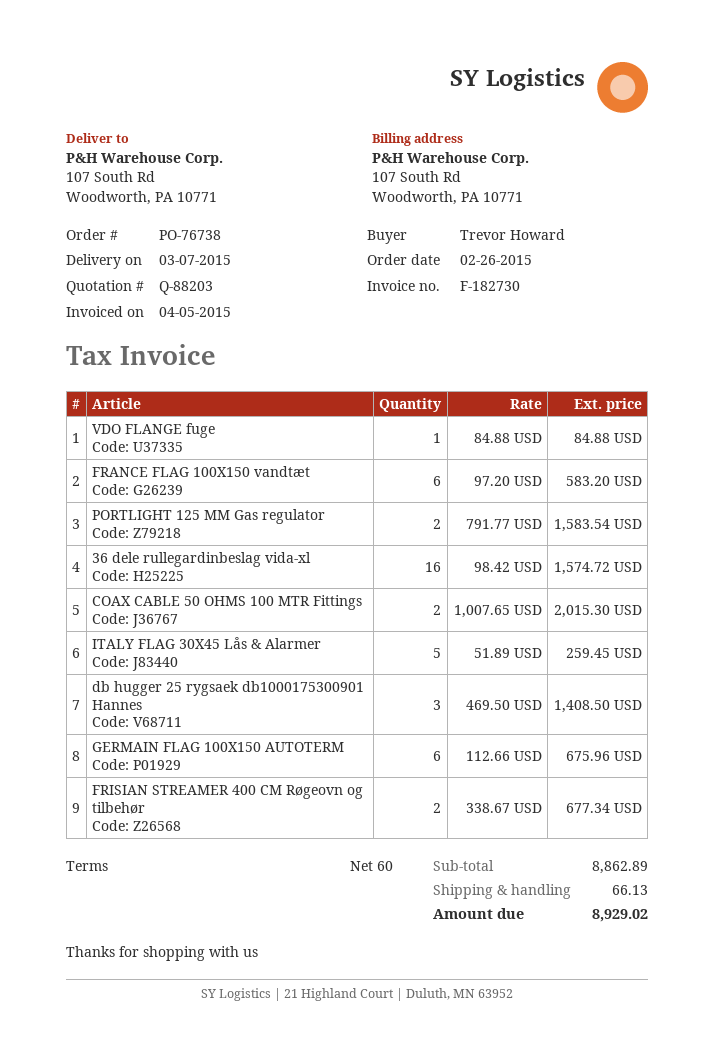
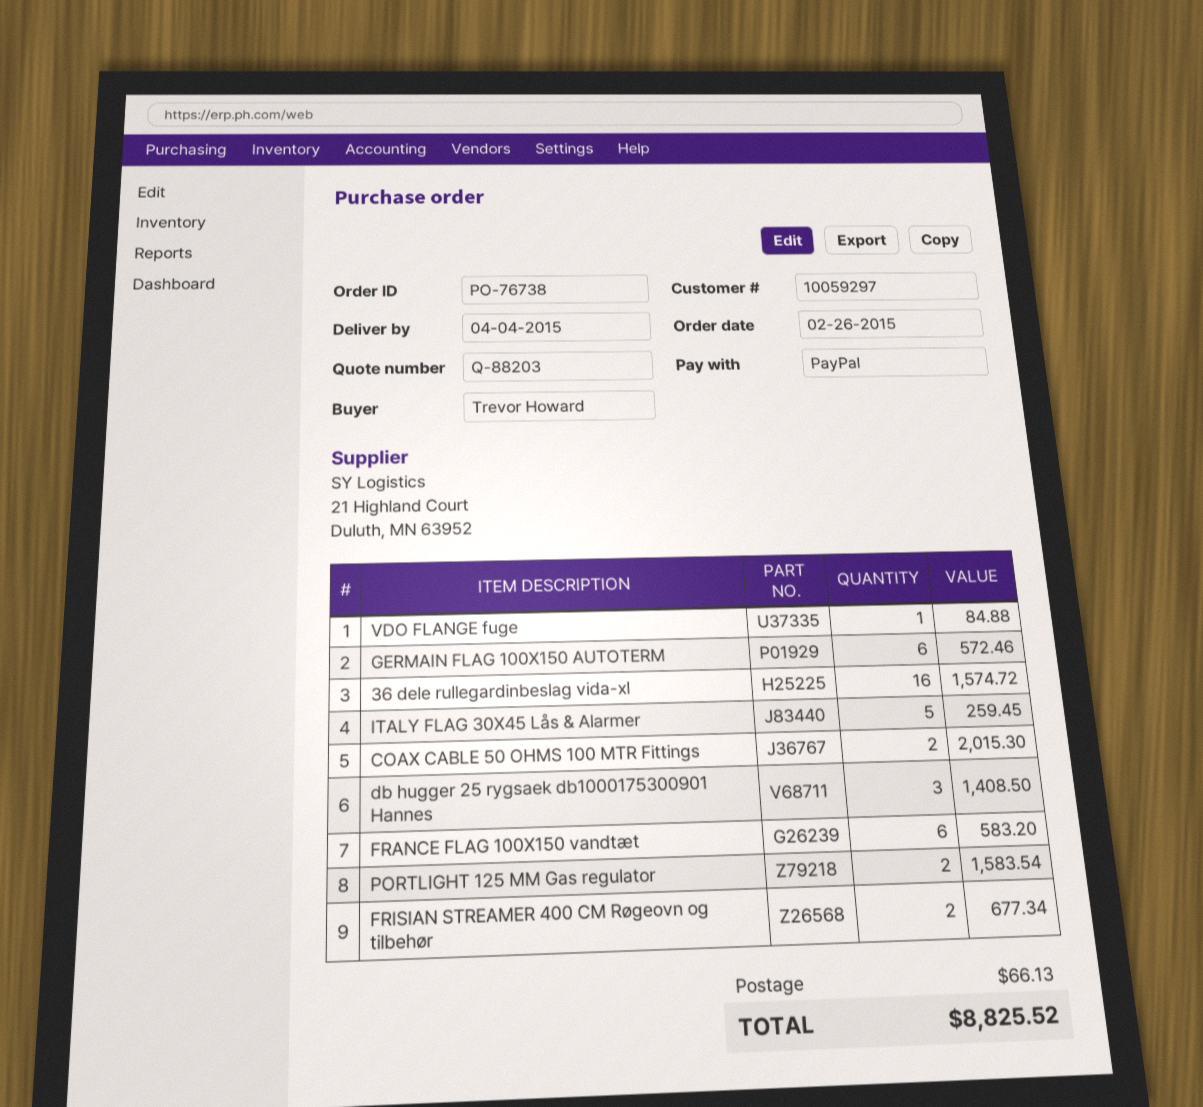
delivery date: 2015-03-07 -> 2015-04-04
GERMAIN FLAG 100X150 AUTOTERM: 6 for 675.96 -> 6 for 572.46
total: 8929.02 -> 8825.52

